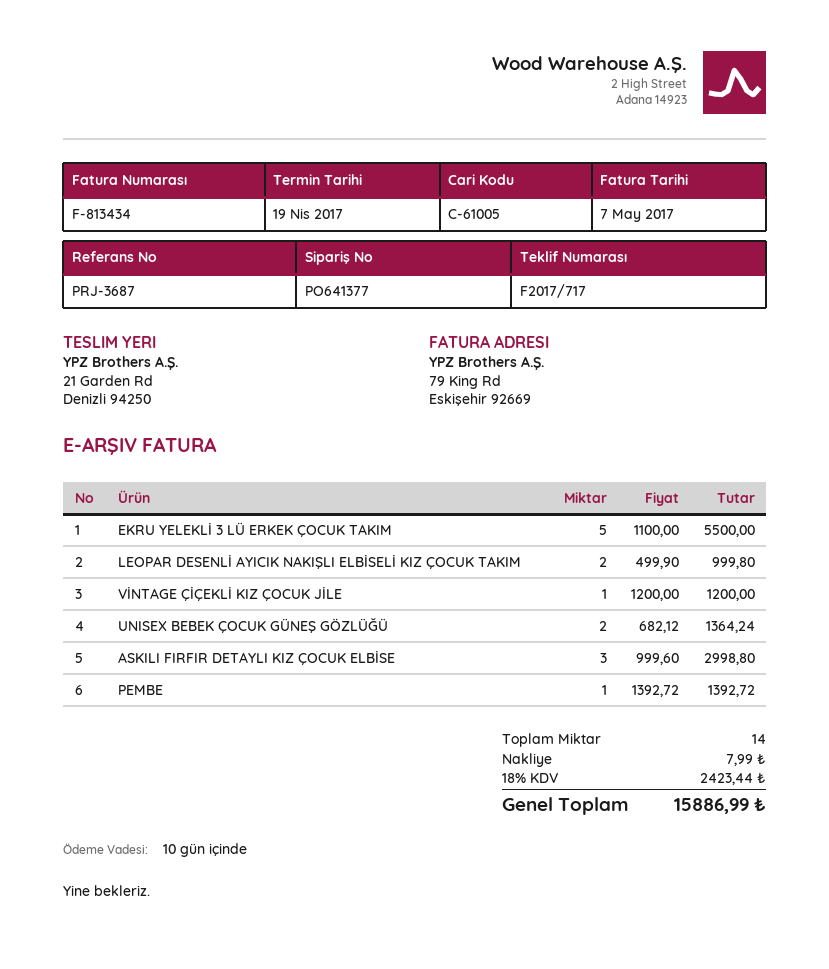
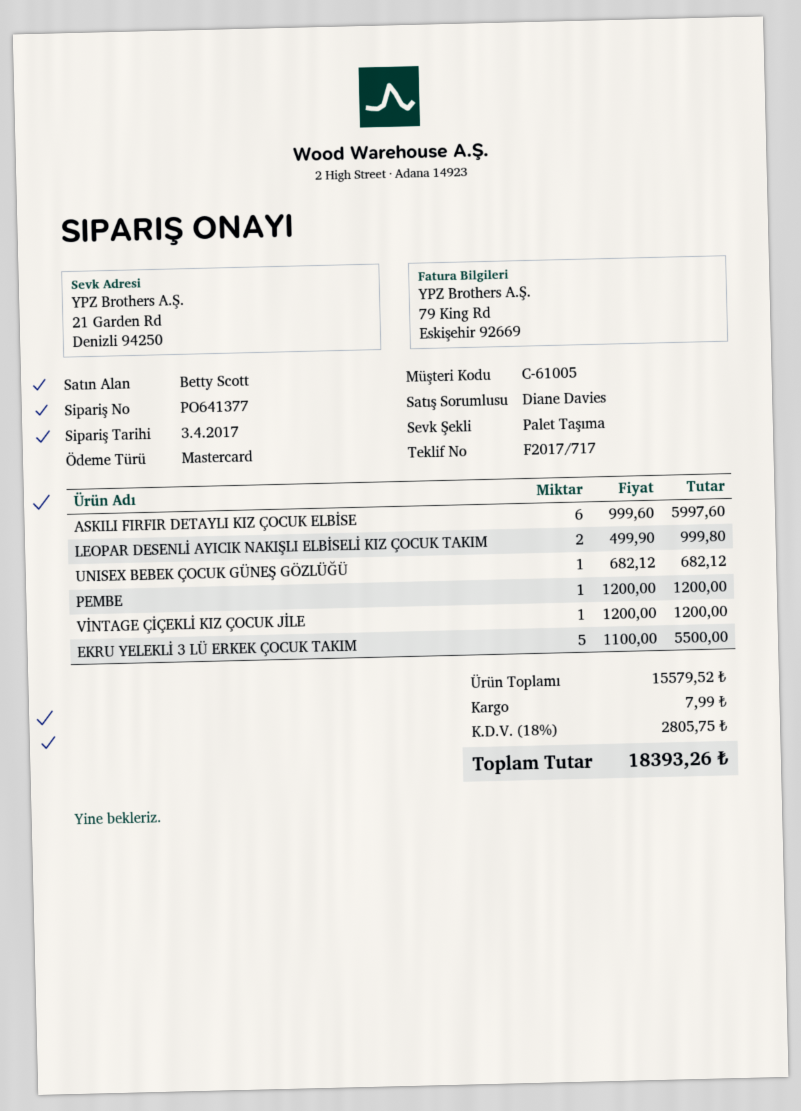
UNISEX BEBEK ÇOCUK GÜNEŞ GÖZLÜĞÜ: 2 x 682.12 = 1364.24 -> 1 x 682.12 = 682.12
ASKILI FIRFIR DETAYLI KIZ ÇOCUK ELBİSE: 3 x 999.60 = 2998.80 -> 6 x 999.60 = 5997.60
PEMBE: 1 x 1392.72 = 1392.72 -> 1 x 1200.00 = 1200.00
tax: 18% = 2423.44 -> 18% = 2805.75
total: 15886.99 -> 18393.26

